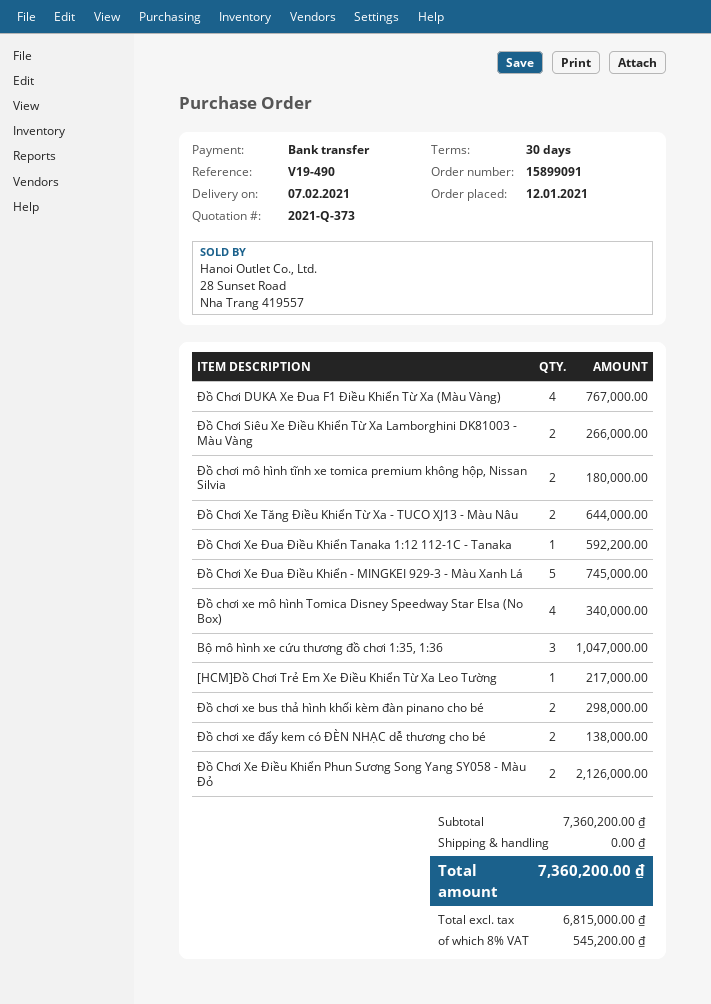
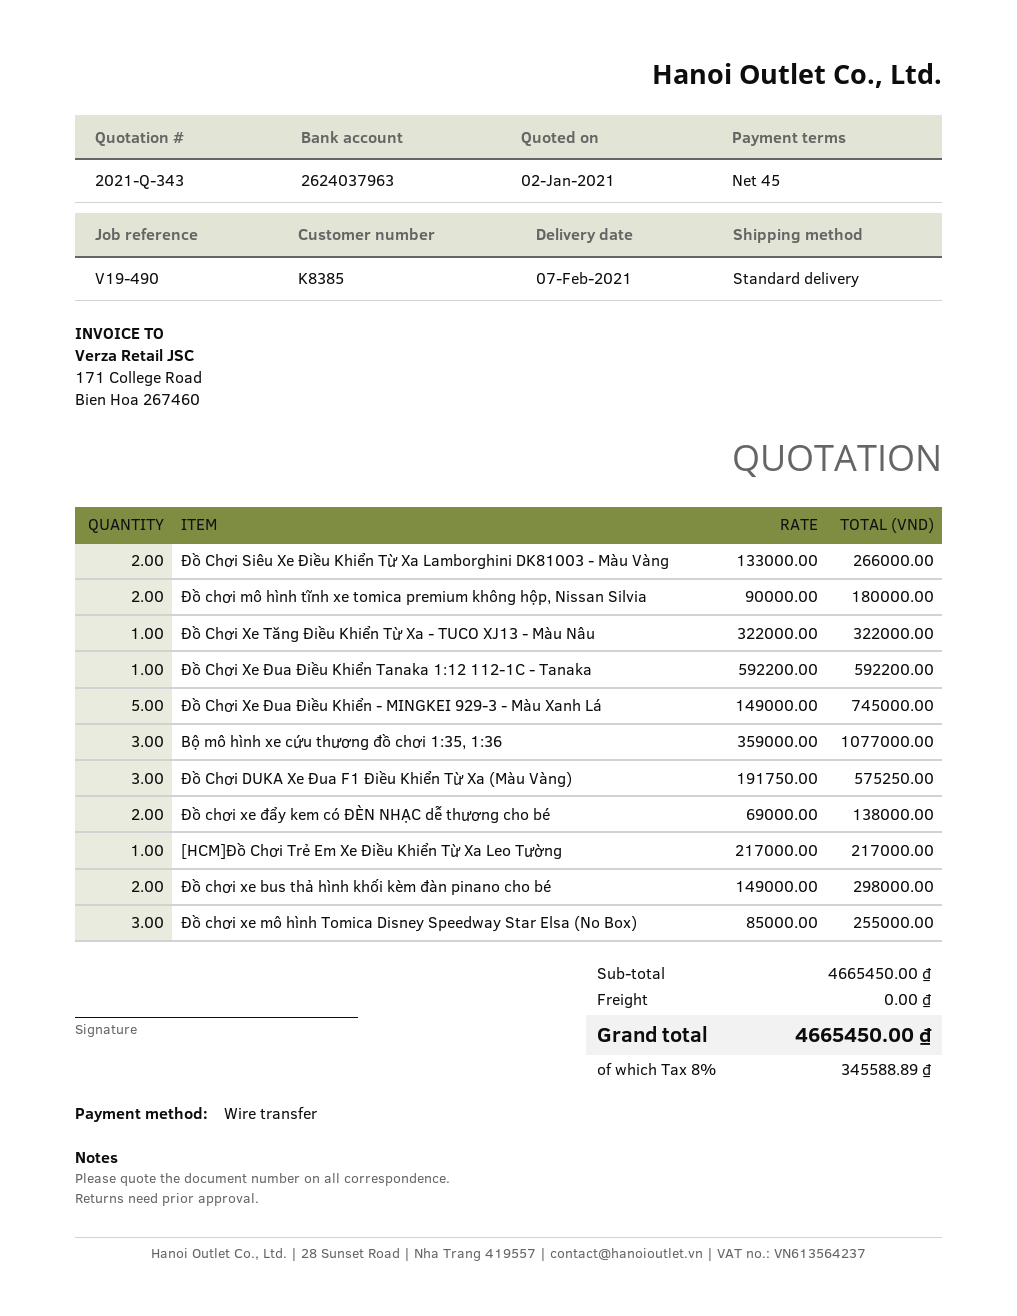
quote number: 2021-Q-373 -> 2021-Q-343
payment terms: 30 days -> 45 days
Đồ Chơi DUKA Xe Đua F1 Điều Khiển Từ Xa (Màu Vàng): 4 for 767000.00 -> 3 for 575250.00
Đồ Chơi Xe Tăng Điều Khiển Từ Xa - TUCO XJ13 - Màu Nâu: 2 for 644000.00 -> 1 for 322000.00
Đồ chơi xe mô hình Tomica Disney Speedway Star Elsa (No Box): 4 for 340000.00 -> 3 for 255000.00
Bộ mô hình xe cứu thương đồ chơi 1:35, 1:36: 3 for 1047000.00 -> 3 for 1077000.00
Đồ Chơi Xe Điều Khiển Phun Sương Song Yang SY058 - Màu Đỏ: 2 for 2126000.00 -> none
subtotal: 7360200.00 -> 4665450.00
tax: 8% = 545200.00 -> 8% = 345588.89
total: 7360200.00 -> 4665450.00

